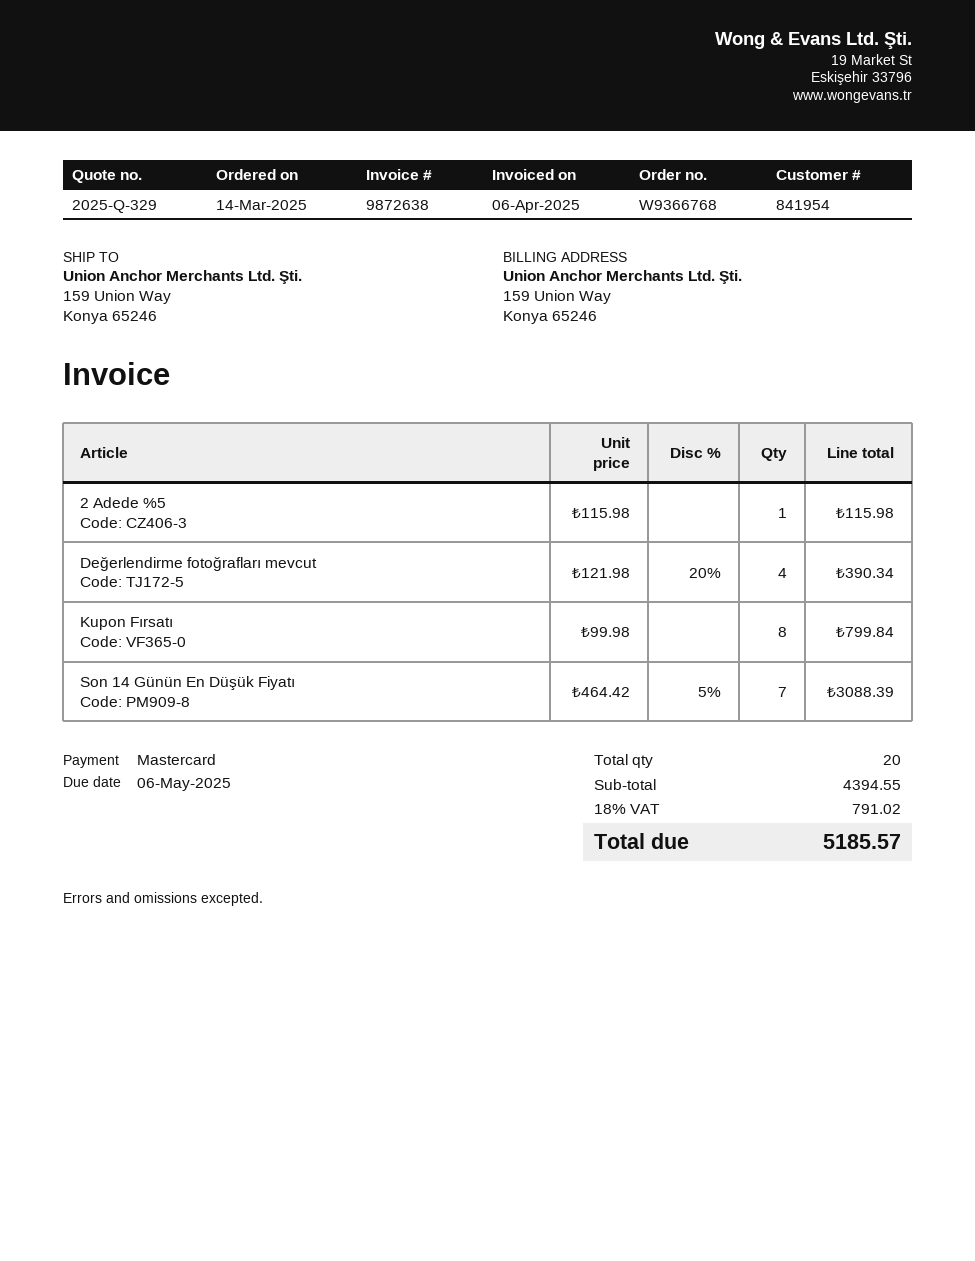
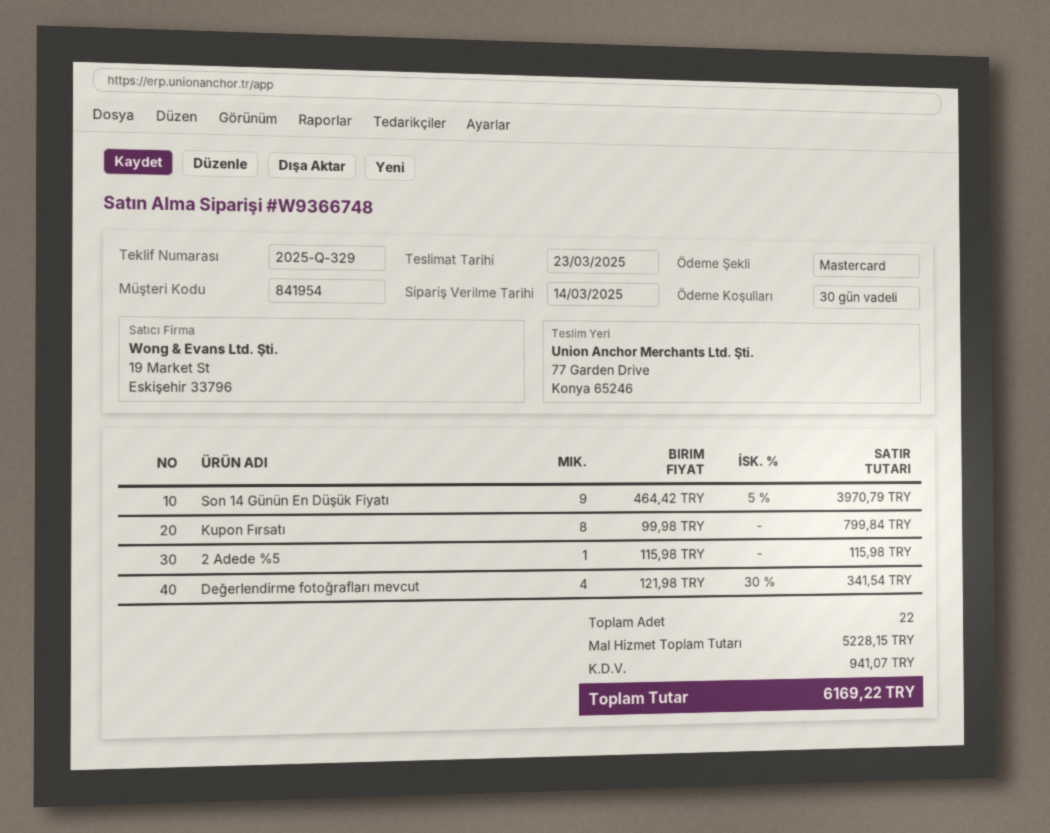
order number: W9366768 -> W9366748
ship to: 159 Union Way, Konya 65246 -> 77 Garden Drive, Konya 65246
Değerlendirme fotoğrafları mevcut: 4 x 121.98 - 20% = 390.34 -> 4 x 121.98 - 30% = 341.54
Son 14 Günün En Düşük Fiyatı: 7 x 464.42 - 5% = 3088.39 -> 9 x 464.42 - 5% = 3970.79
total quantity: 20 -> 22
subtotal: 4394.55 -> 5228.15
tax: 791.02 -> 941.07
total: 5185.57 -> 6169.22

